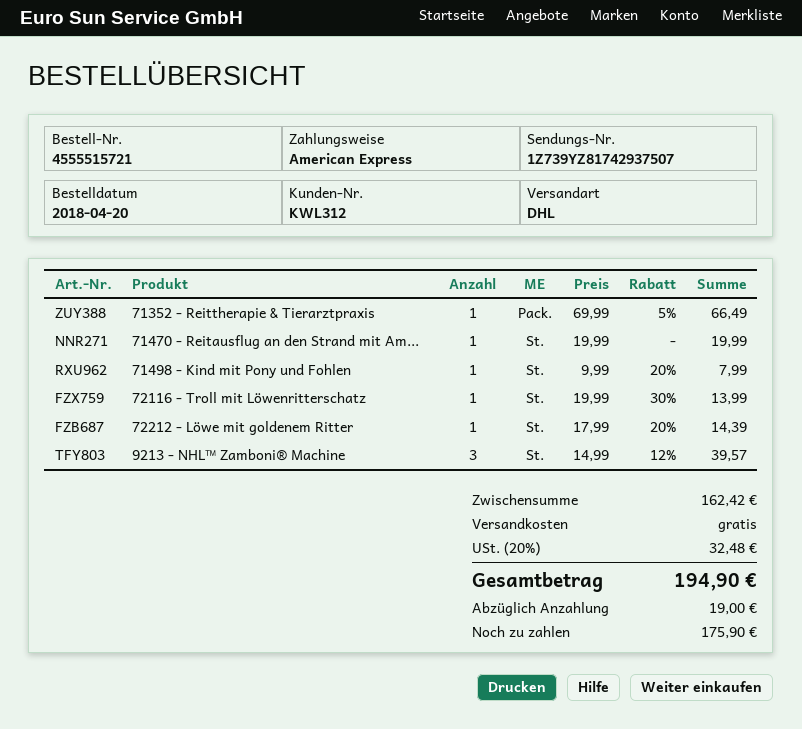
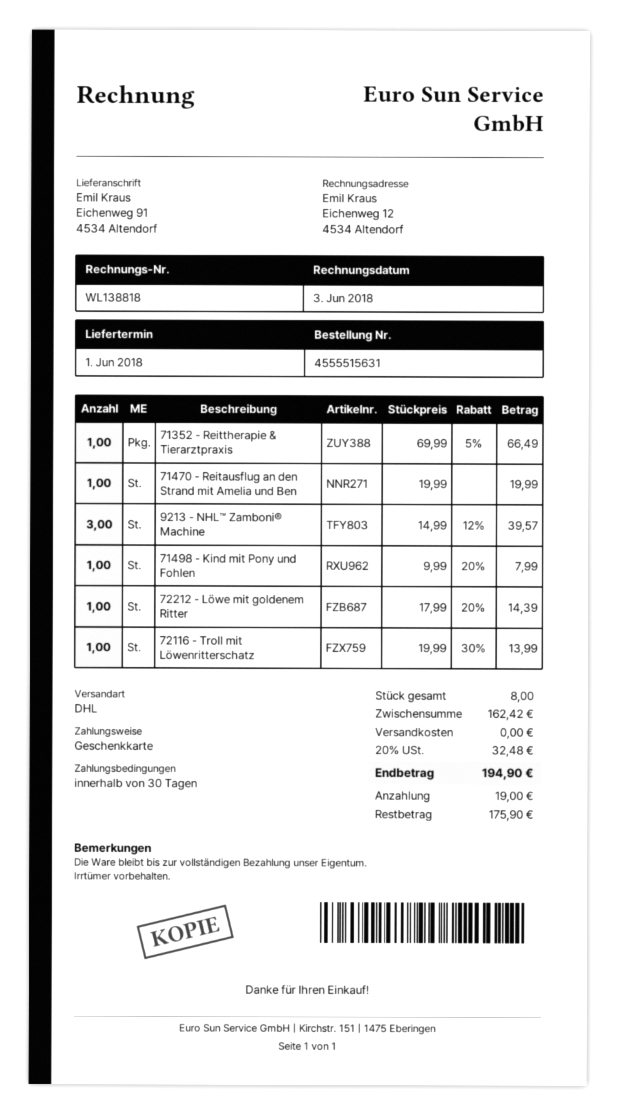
order number: 4555515721 -> 4555515631
payment method: American Express -> gift card

